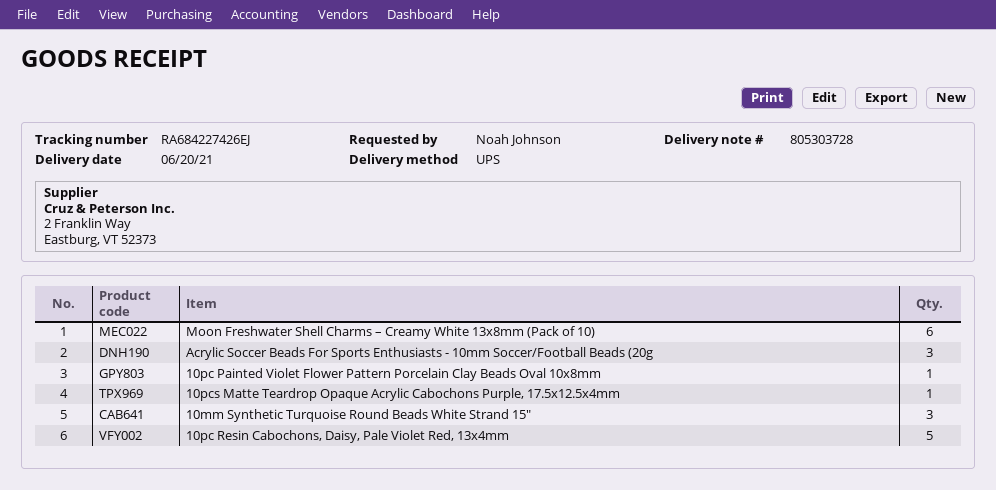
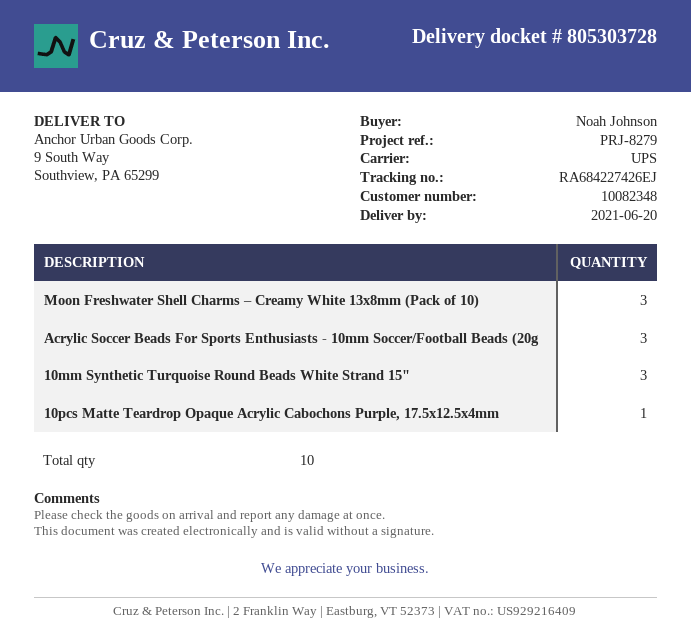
Moon Freshwater Shell Charms – Creamy White 13x8mm (Pack of 10): 6 -> 3
10pc Painted Violet Flower Pattern Porcelain Clay Beads Oval 10x8mm: 1 -> none
10pc Resin Cabochons, Daisy, Pale Violet Red, 13x4mm: 5 -> none

